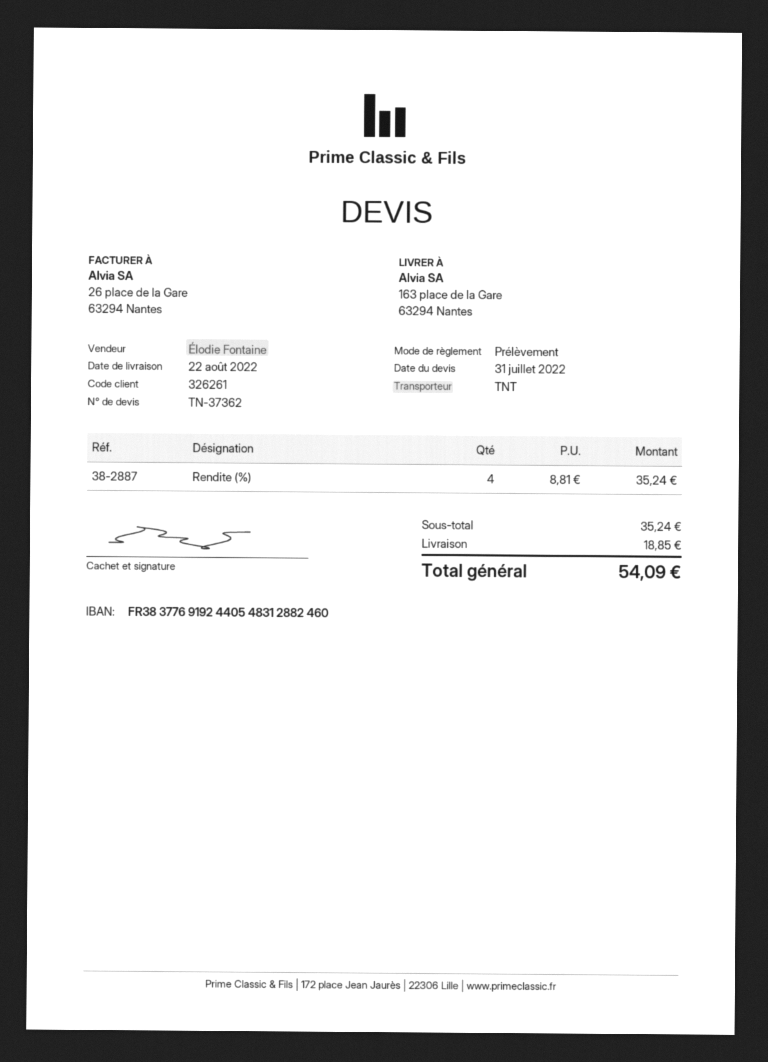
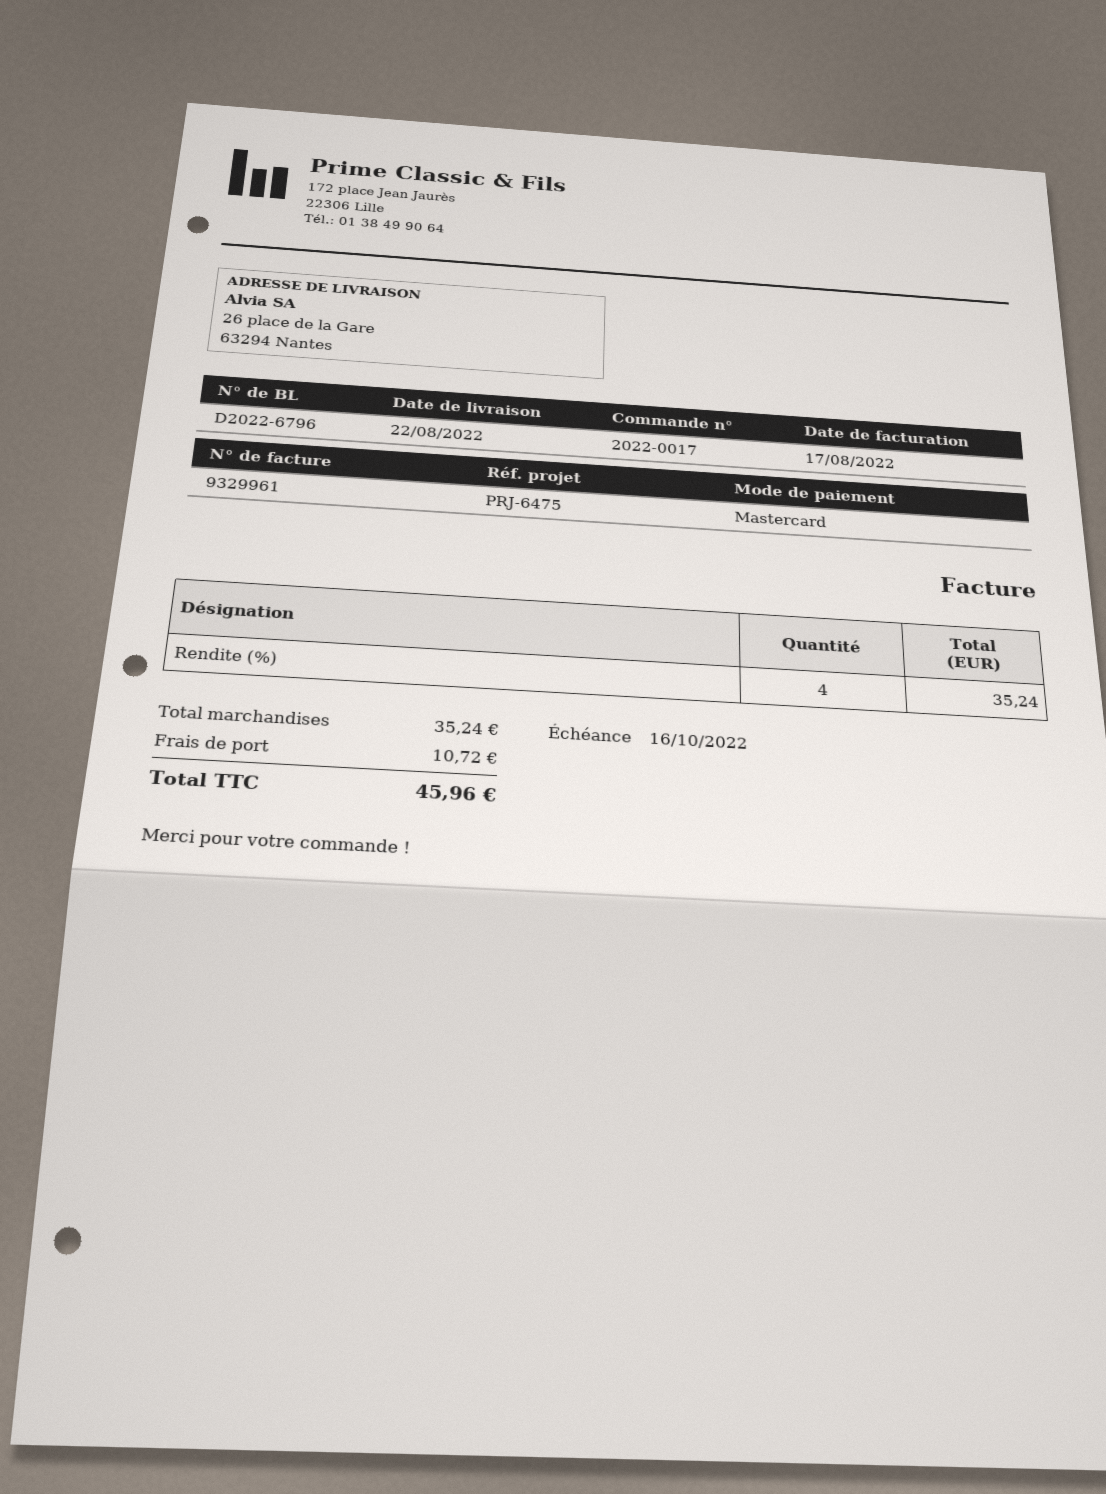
payment method: direct debit -> Mastercard
ship to: 163 place de la Gare, 63294 Nantes -> 26 place de la Gare, 63294 Nantes
shipping: 18.85 -> 10.72
total: 54.09 -> 45.96

